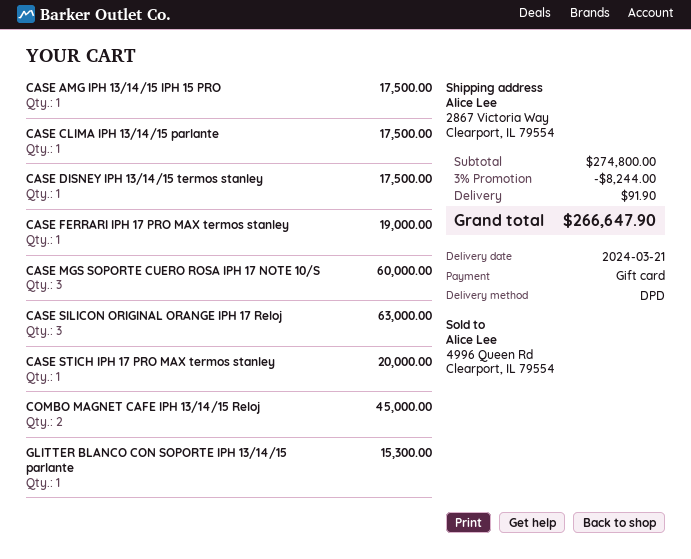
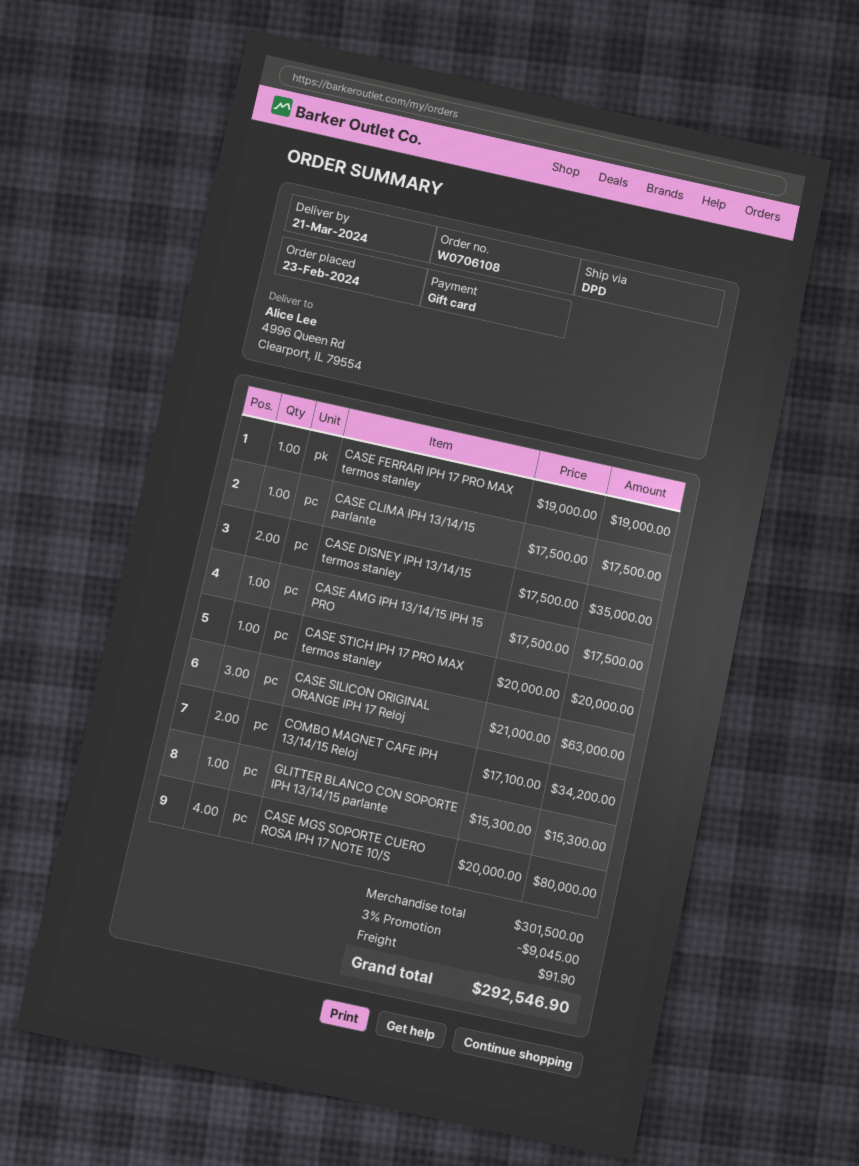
ship to: 2867 Victoria Way, Clearport, IL 79554 -> 4996 Queen Rd, Clearport, IL 79554
CASE DISNEY IPH 13/14/15 termos stanley: 1 for 17500.00 -> 2 for 35000.00
CASE MGS SOPORTE CUERO ROSA IPH 17 NOTE 10/S: 3 for 60000.00 -> 4 for 80000.00
COMBO MAGNET CAFE IPH 13/14/15 Reloj: 2 for 45000.00 -> 2 for 34200.00
subtotal: 274800.00 -> 301500.00
discount: 3% = 8244.00 -> 3% = 9045.00
total: 266647.90 -> 292546.90

